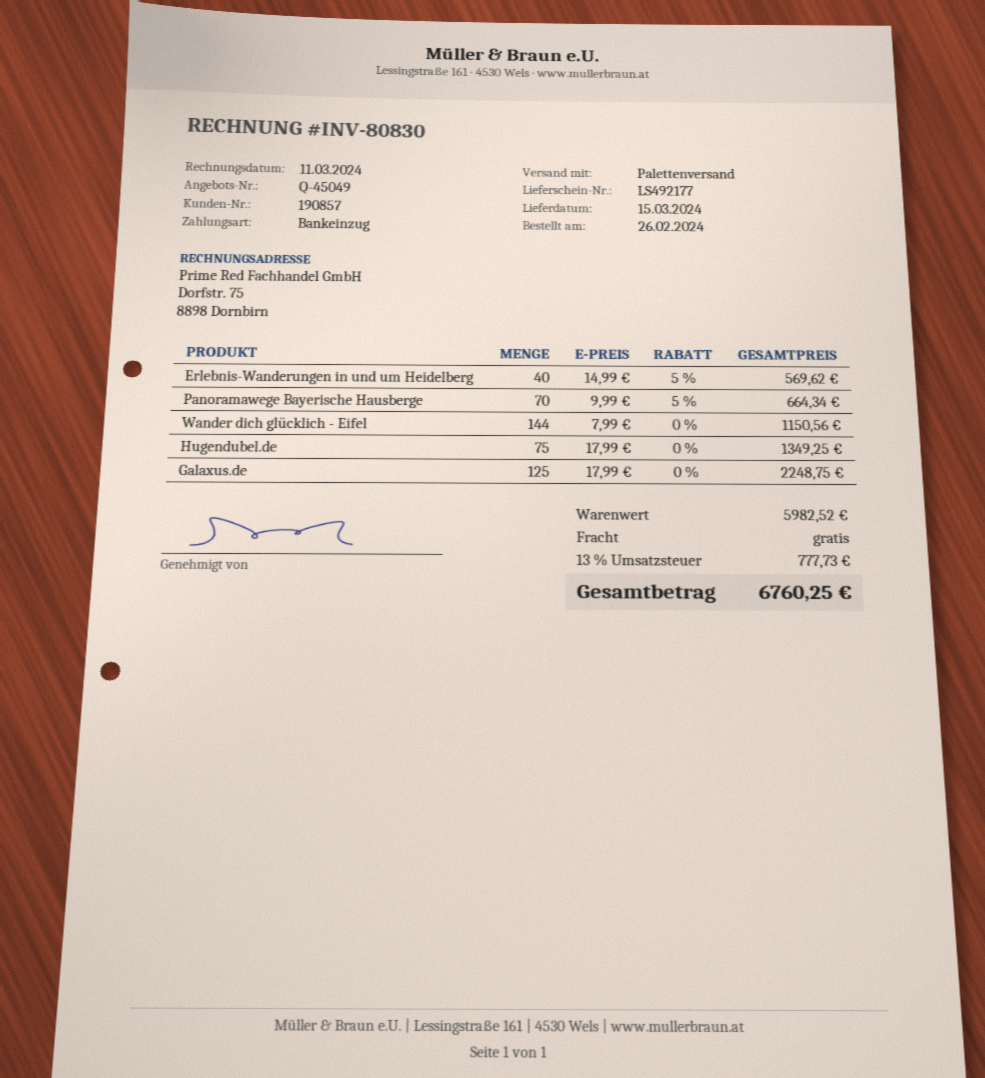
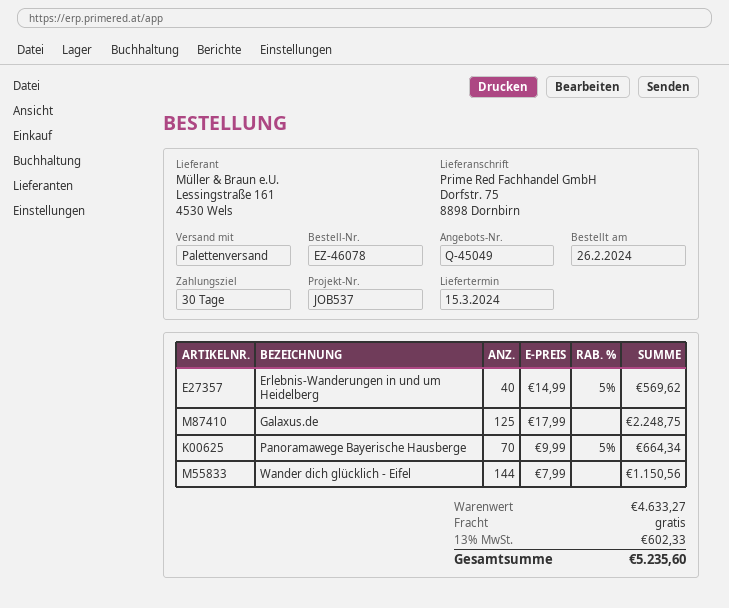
Hugendubel.de: 75 x 17.99 = 1349.25 -> none
subtotal: 5982.52 -> 4633.27
tax: 13% = 777.73 -> 13% = 602.33
total: 6760.25 -> 5235.60

